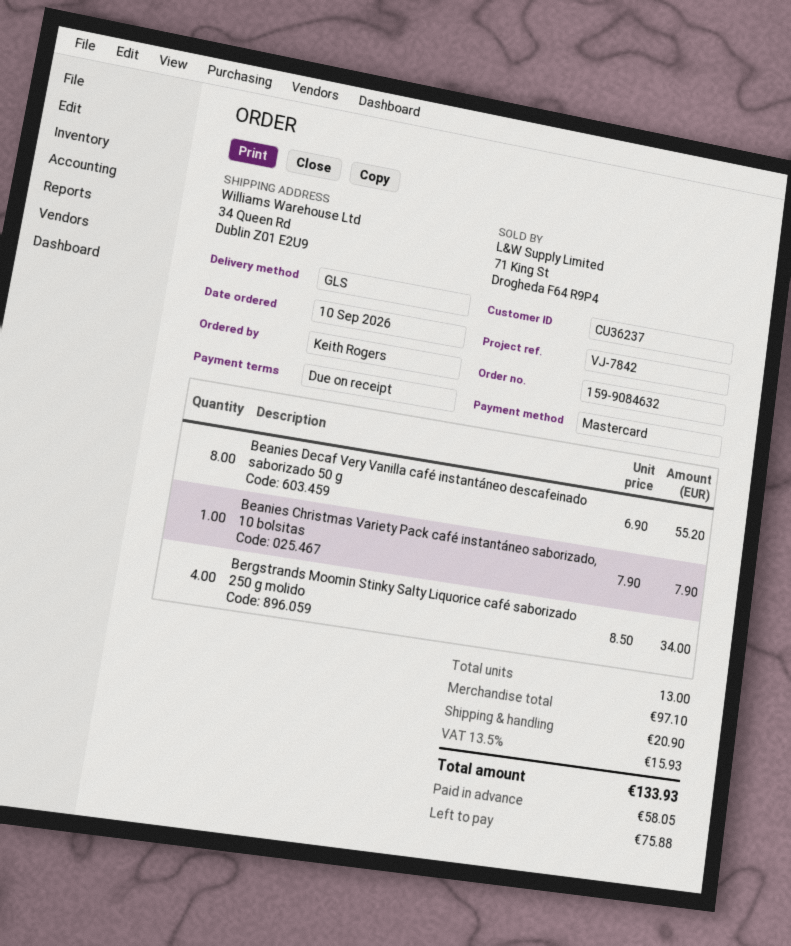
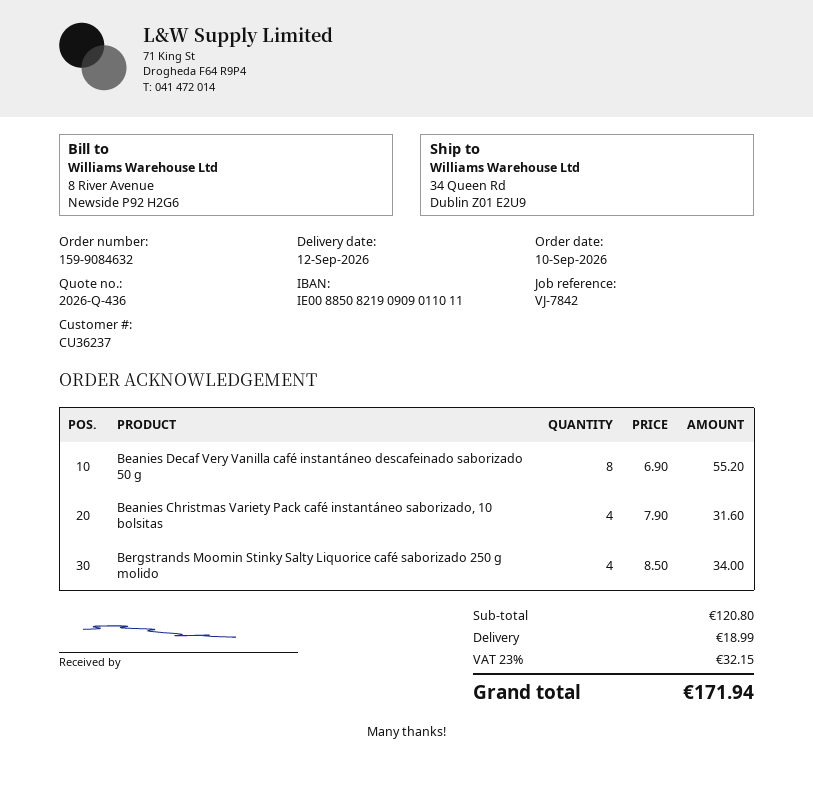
Beanies Christmas Variety Pack café instantáneo saborizado, 10 bolsitas: 1 x 7.90 = 7.90 -> 4 x 7.90 = 31.60
subtotal: 97.10 -> 120.80
shipping: 20.90 -> 18.99
tax: 13.5% = 15.93 -> 23% = 32.15
total: 133.93 -> 171.94

